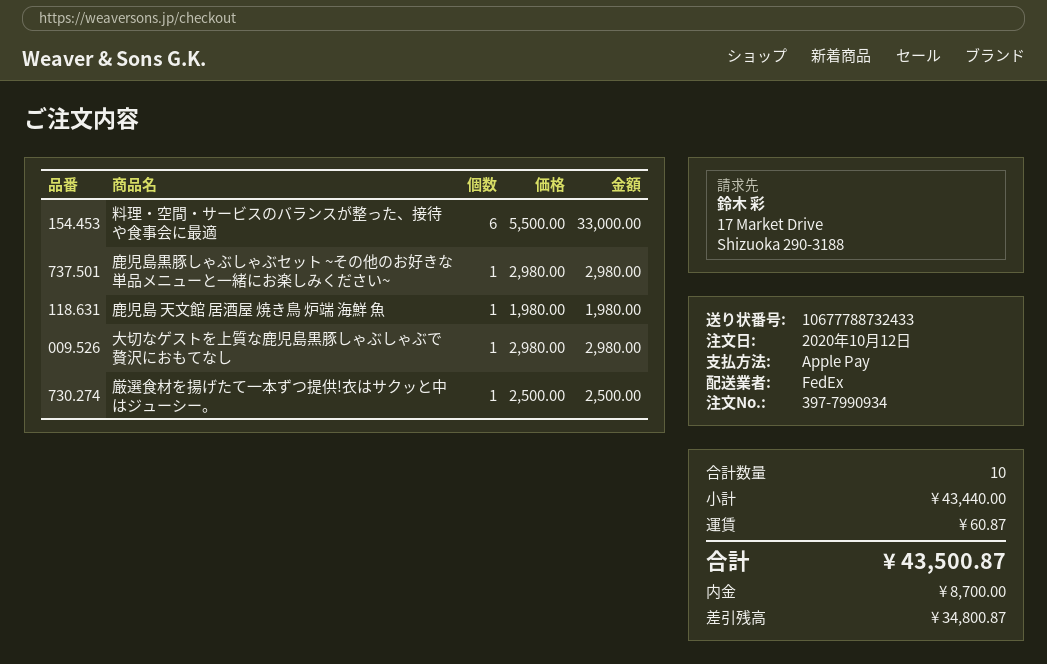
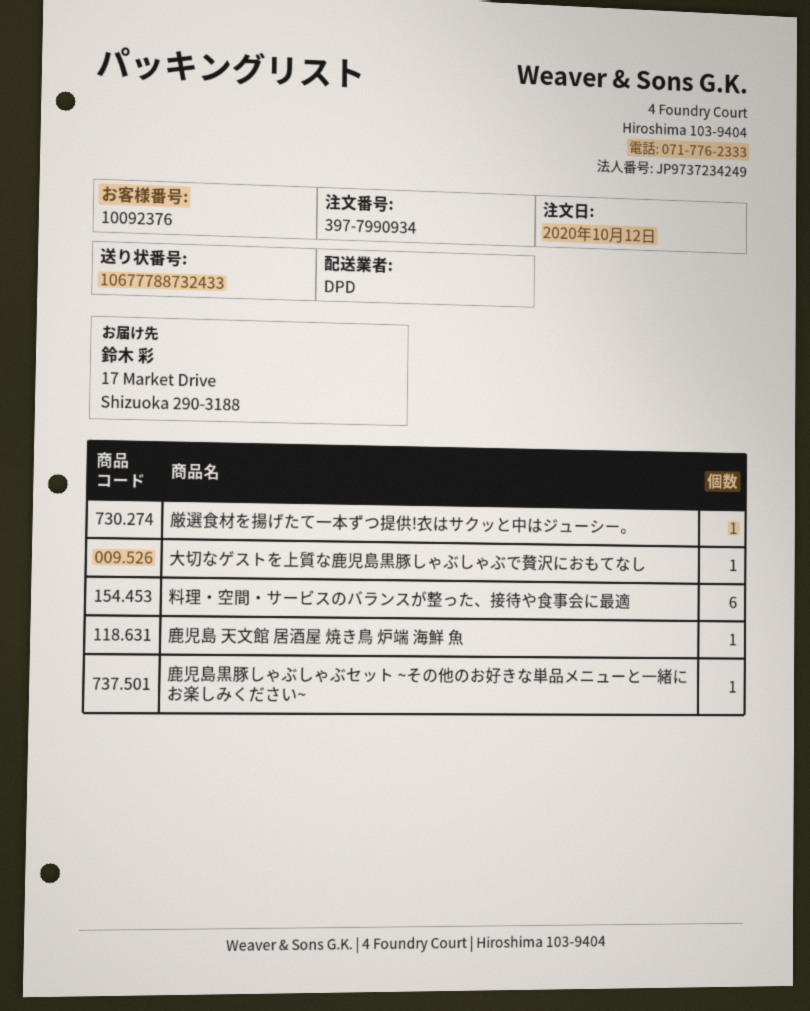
shipping method: FedEx -> DPD

